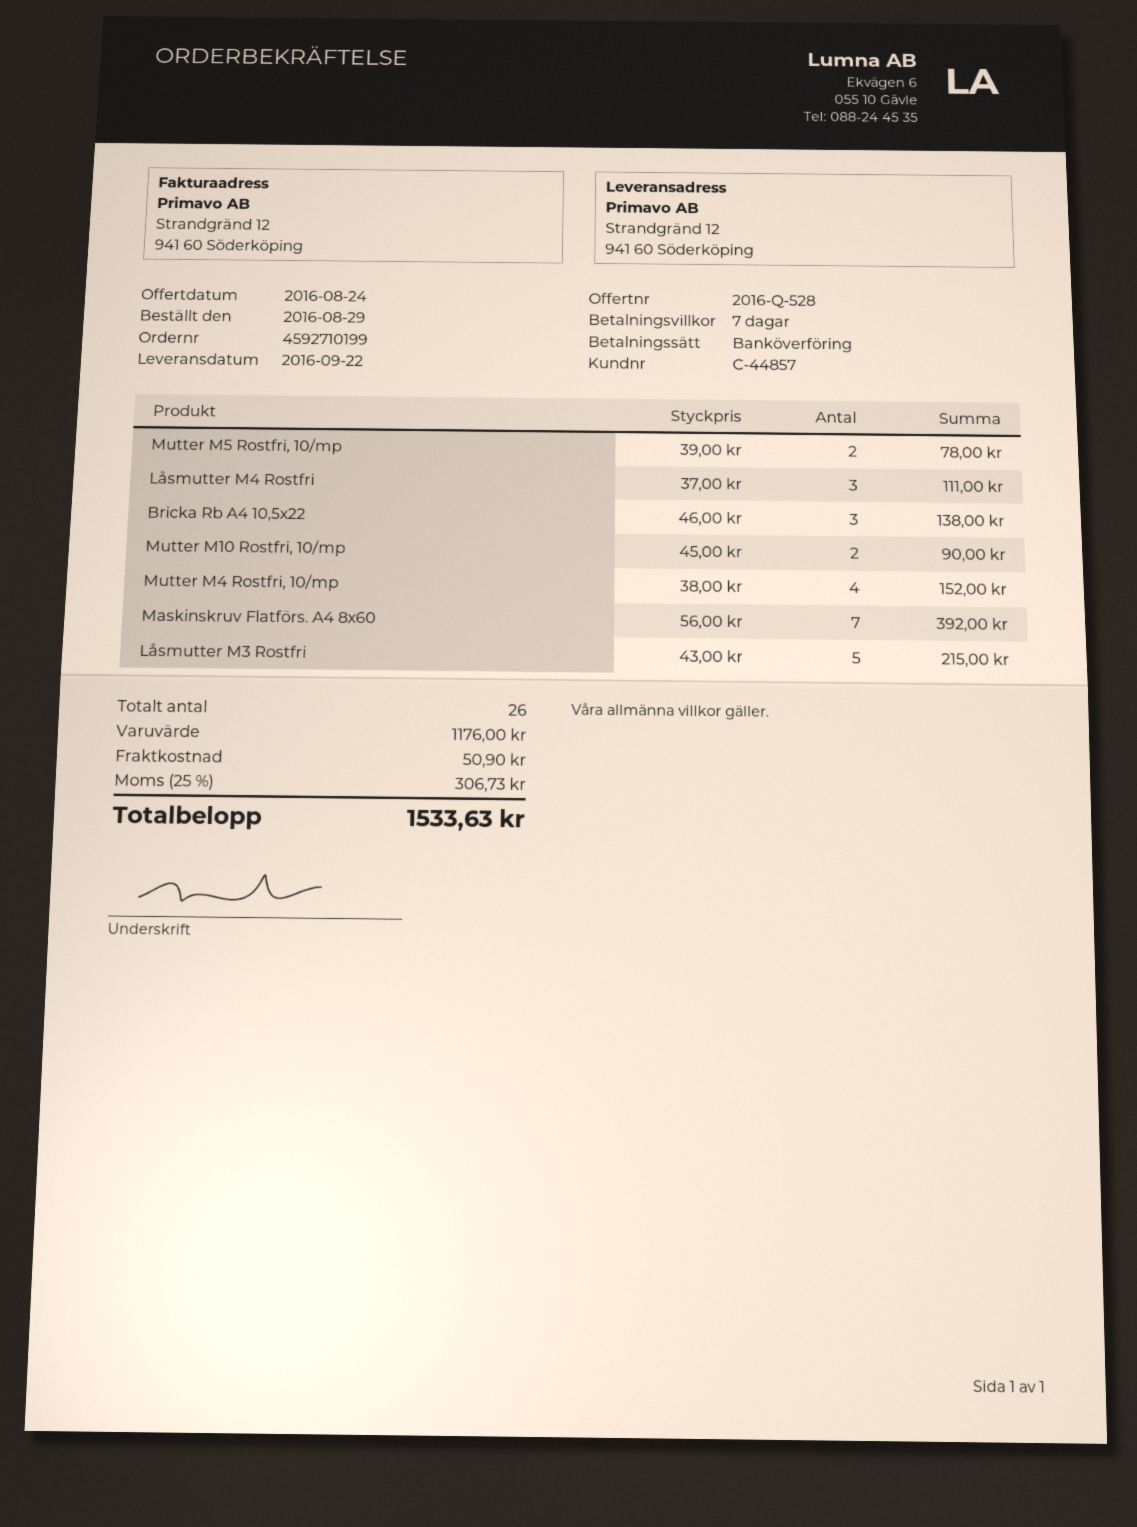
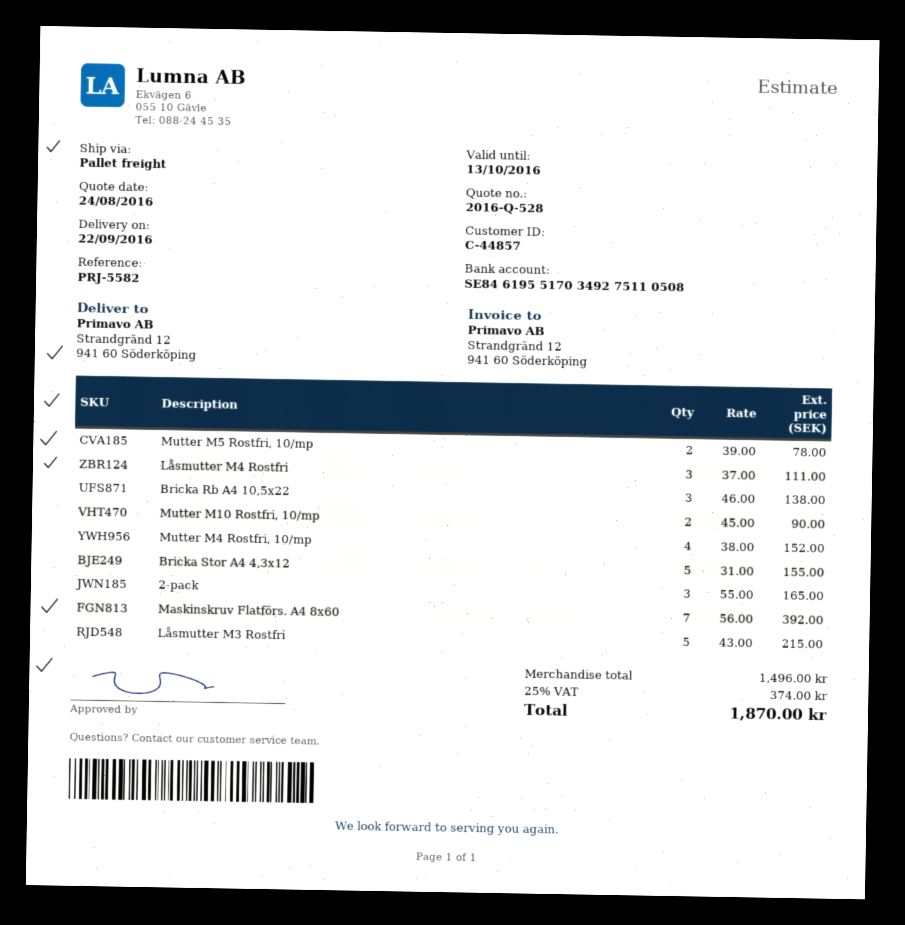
Bricka Stor A4 4,3x12: none -> 5 x 31.00 = 155.00
2-pack: none -> 3 x 55.00 = 165.00
subtotal: 1176.00 -> 1496.00
shipping: 50.90 -> none
tax: 25% = 306.73 -> 25% = 374.00
total: 1533.63 -> 1870.00

